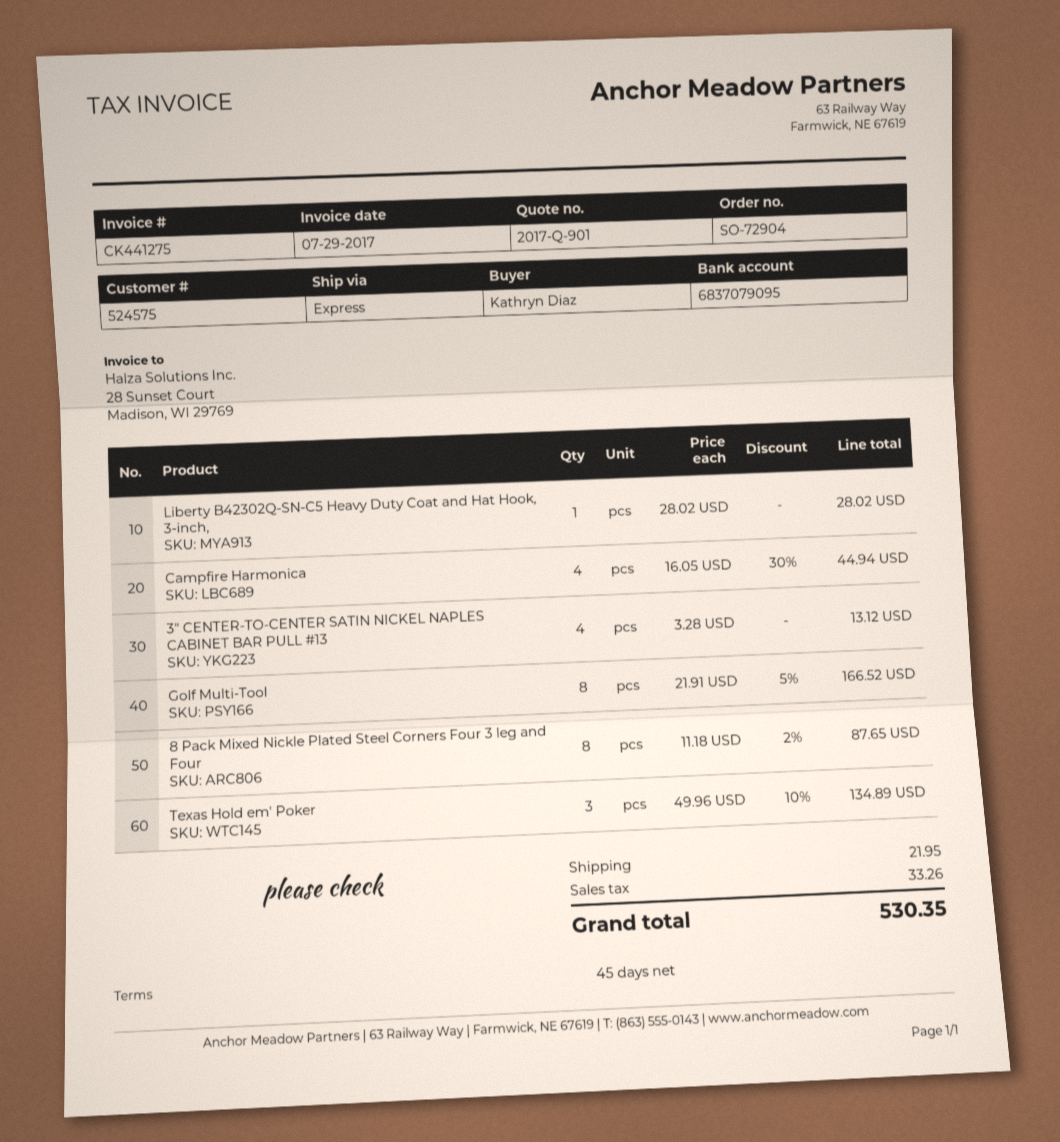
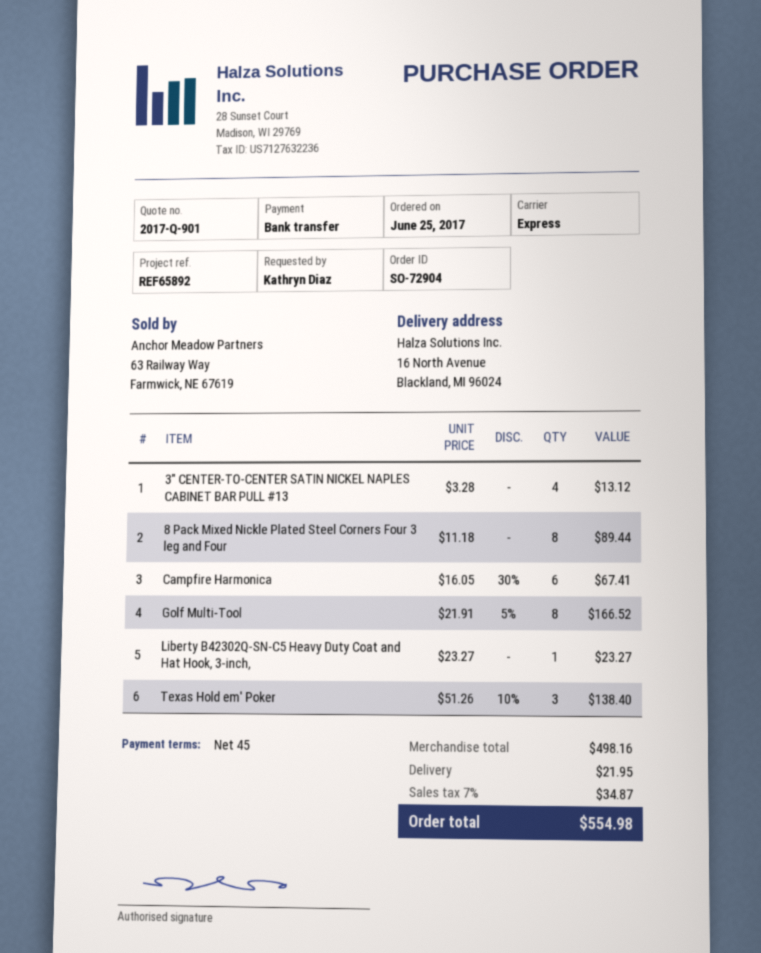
Liberty B42302Q-SN-C5 Heavy Duty Coat and Hat Hook, 3-inch,: 1 x 28.02 = 28.02 -> 1 x 23.27 = 23.27
Campfire Harmonica: 4 x 16.05 - 30% = 44.94 -> 6 x 16.05 - 30% = 67.41
8 Pack Mixed Nickle Plated Steel Corners Four 3 leg and Four: 8 x 11.18 - 2% = 87.65 -> 8 x 11.18 = 89.44
Texas Hold em' Poker: 3 x 49.96 - 10% = 134.89 -> 3 x 51.26 - 10% = 138.40
tax: 33.26 -> 34.87
total: 530.35 -> 554.98

